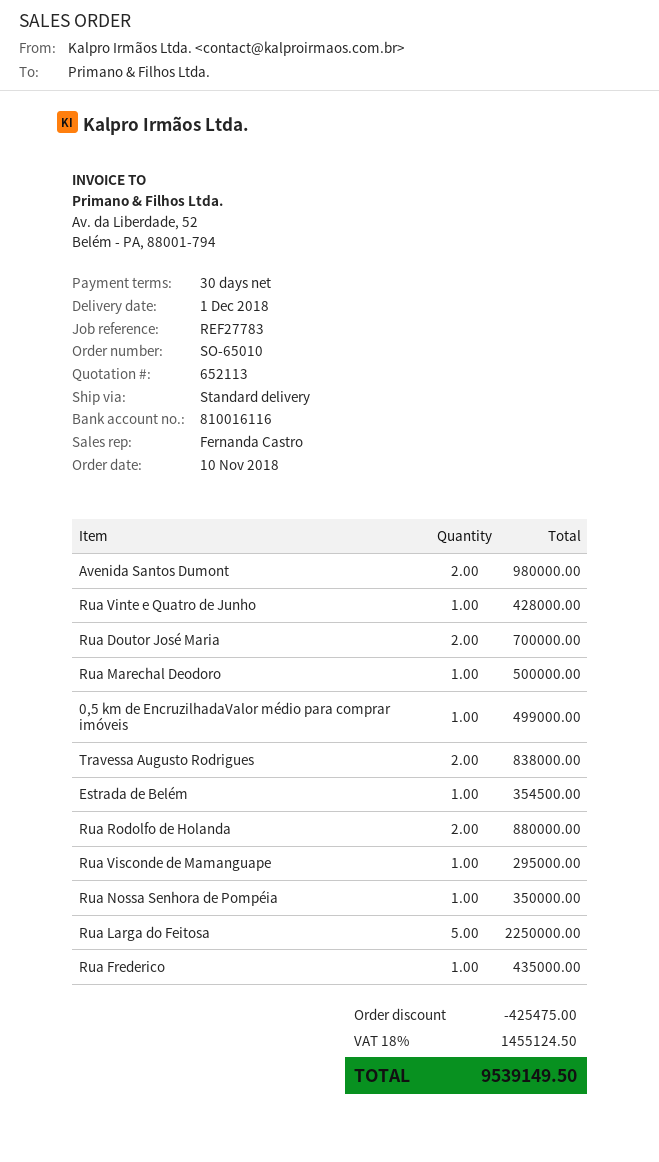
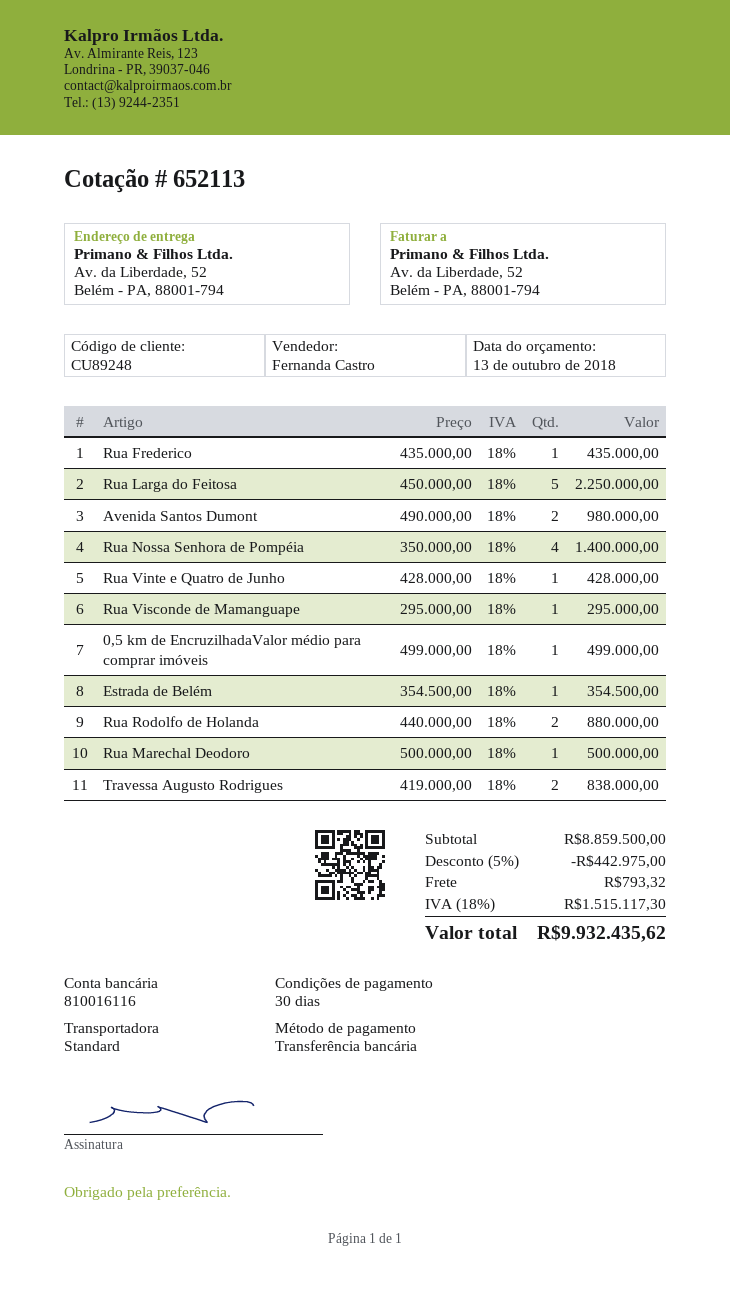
Rua Doutor José Maria: 2 for 700000.00 -> none
Rua Nossa Senhora de Pompéia: 1 for 350000.00 -> 4 for 1400000.00
discount: 425475.00 -> 442975.00
shipping: none -> 793.32
tax: 18% = 1455124.50 -> 18% = 1515117.30
total: 9539149.50 -> 9932435.62

